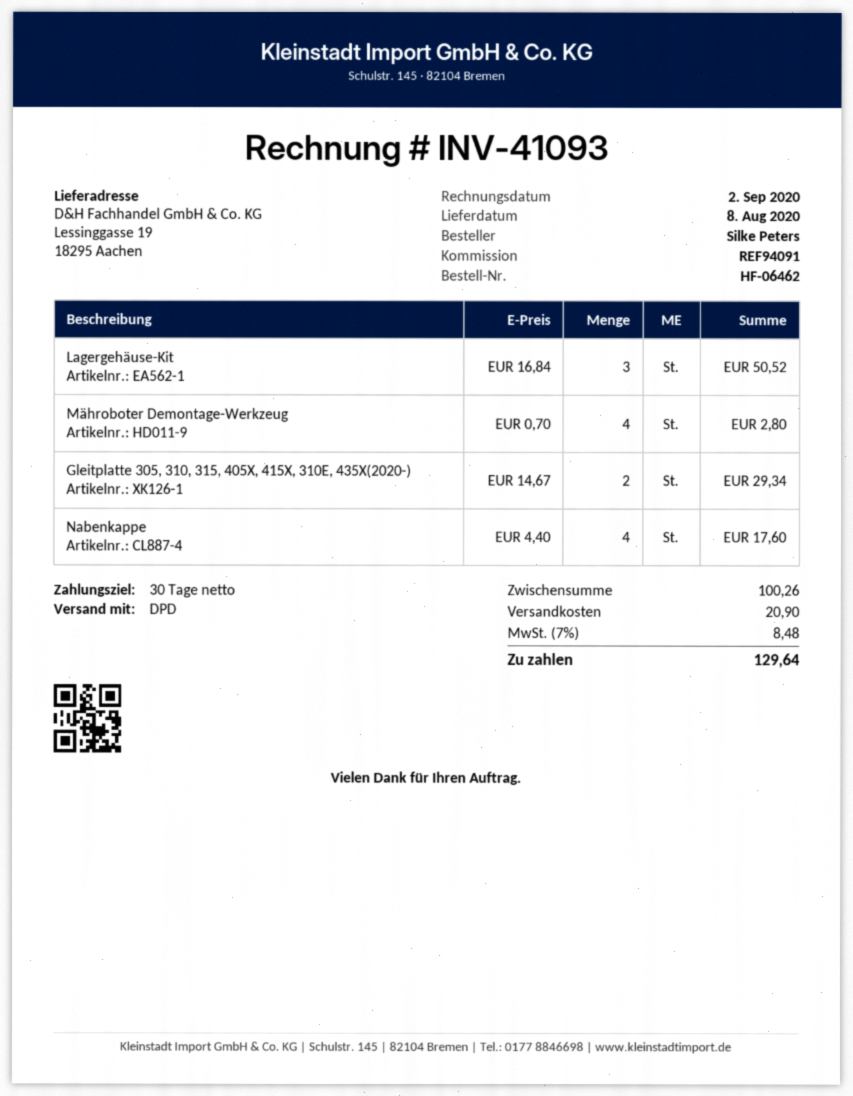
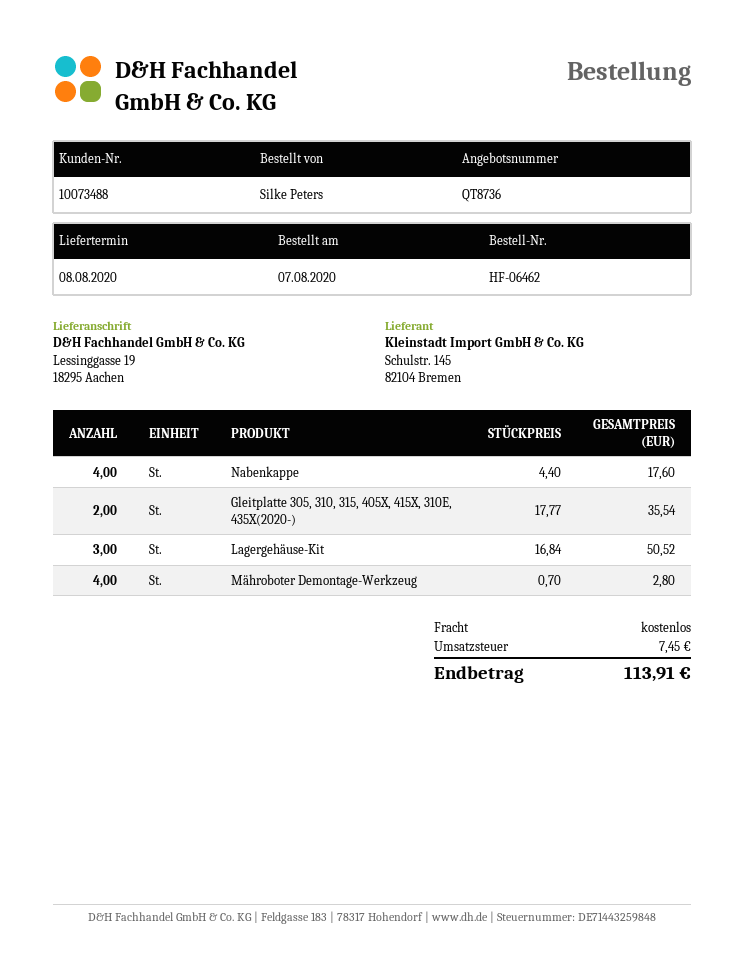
Gleitplatte 305, 310, 315, 405X, 415X, 310E, 435X(2020-): 2 x 14.67 = 29.34 -> 2 x 17.77 = 35.54
shipping: 20.90 -> 0.00
tax: 8.48 -> 7.45
total: 129.64 -> 113.91

